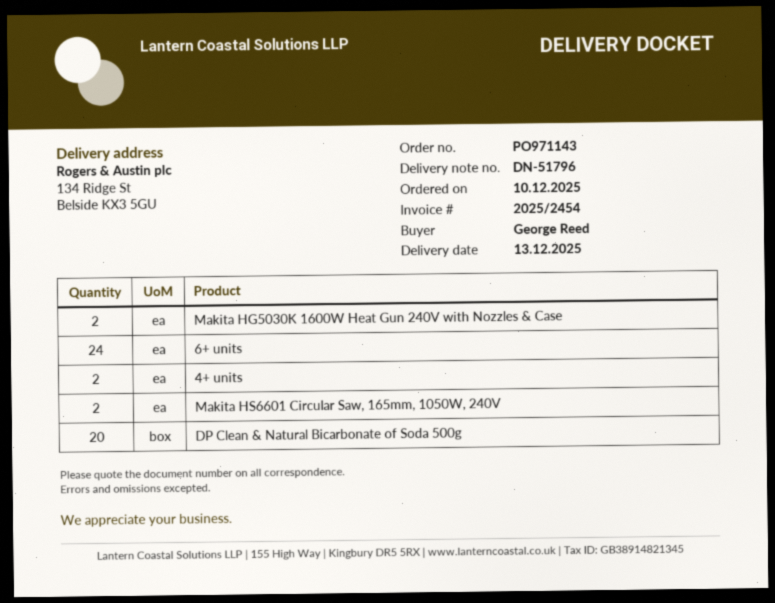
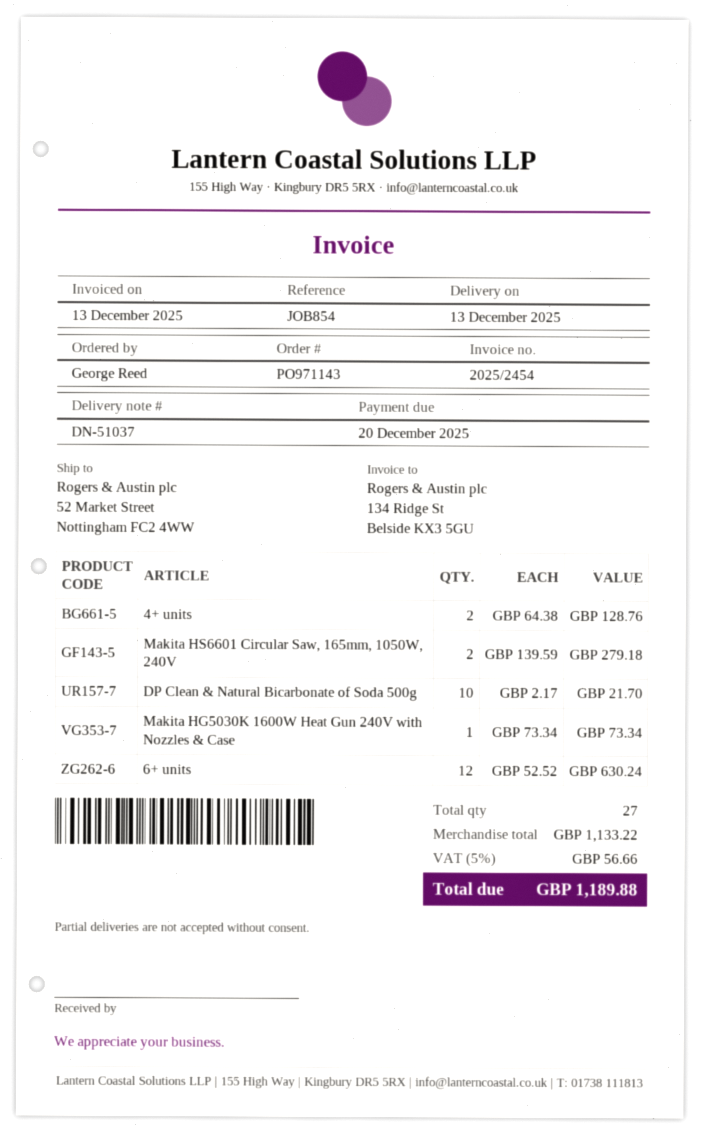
delivery note number: DN-51796 -> DN-51037
ship to: 134 Ridge St, Belside KX3 5GU -> 52 Market Street, Nottingham FC2 4WW
Makita HG5030K 1600W Heat Gun 240V with Nozzles & Case: 2 -> 1
6+ units: 24 -> 12
DP Clean & Natural Bicarbonate of Soda 500g: 20 -> 10

